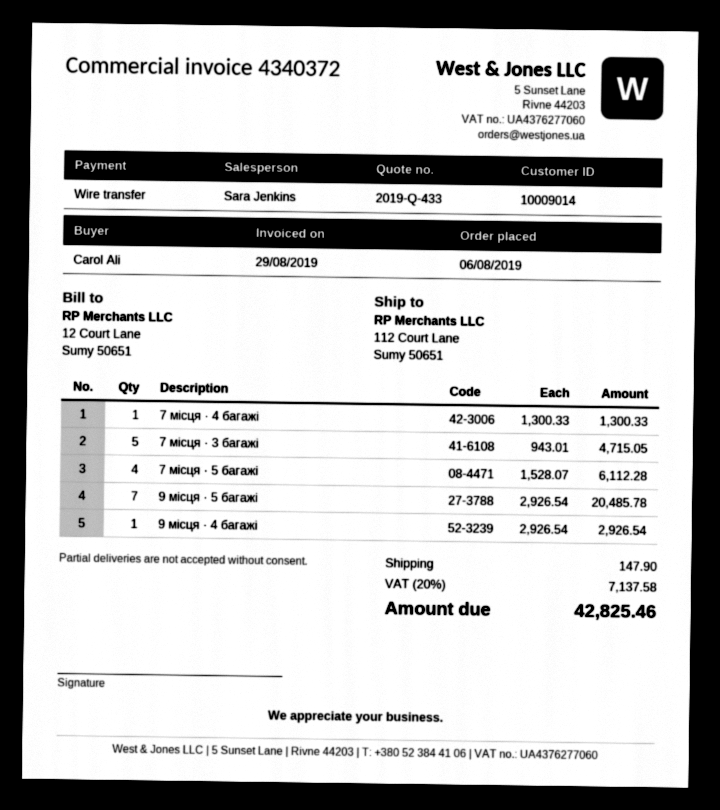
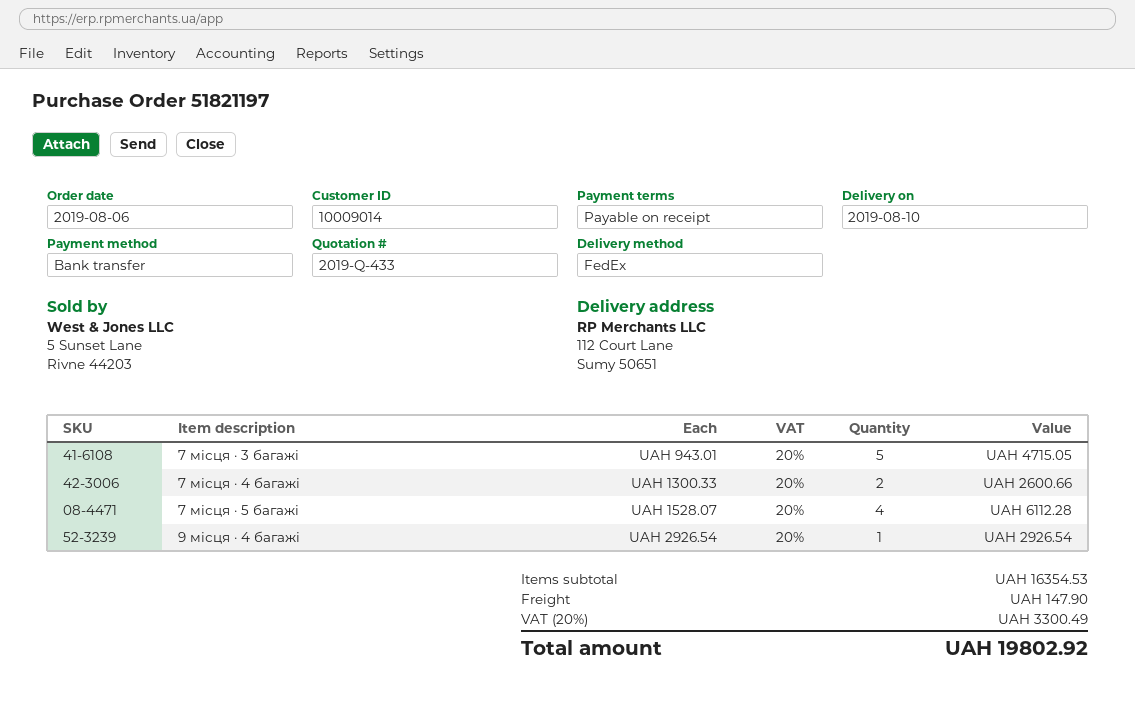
7 місця · 4 багажі: 1 x 1300.33 = 1300.33 -> 2 x 1300.33 = 2600.66
9 місця · 5 багажі: 7 x 2926.54 = 20485.78 -> none
tax: 20% = 7137.58 -> 20% = 3300.49
total: 42825.46 -> 19802.92

